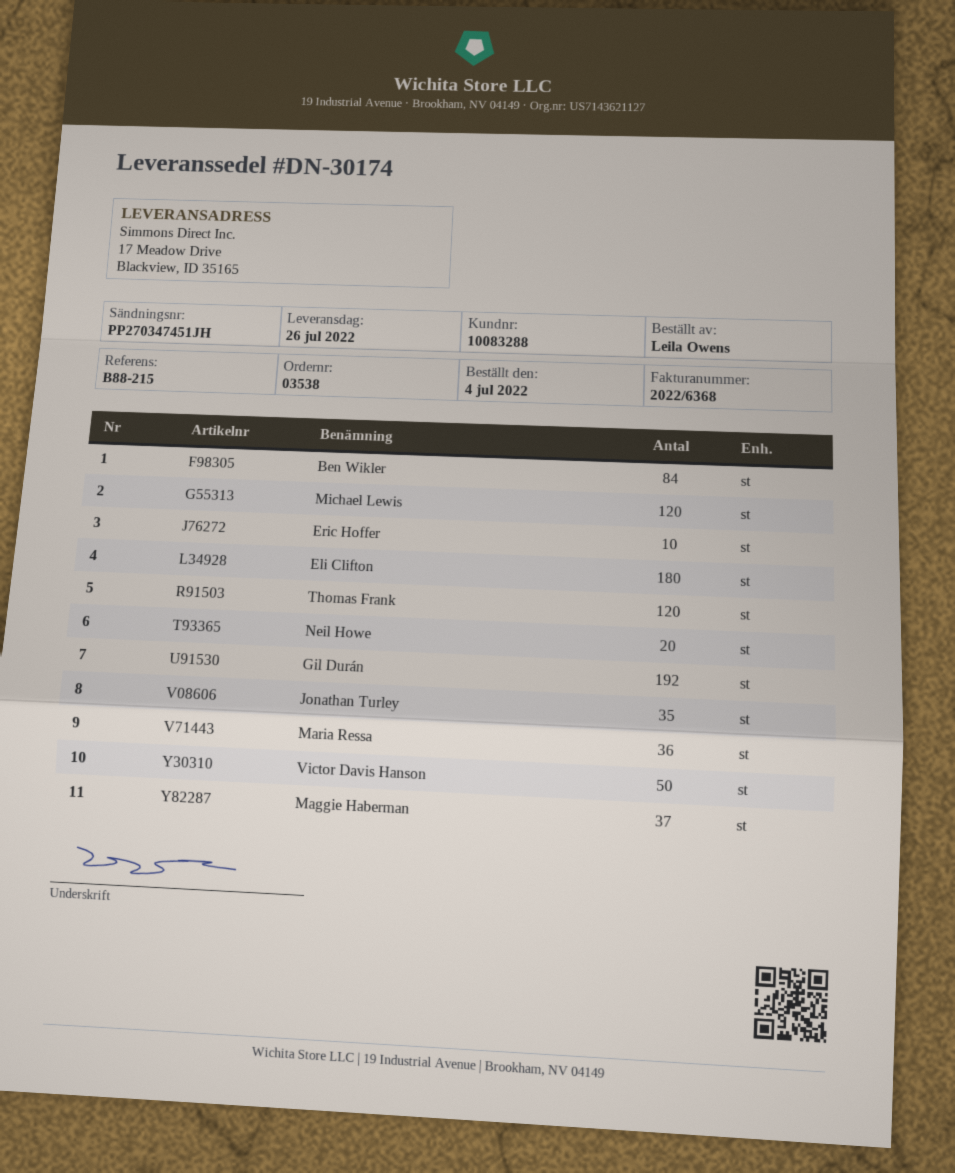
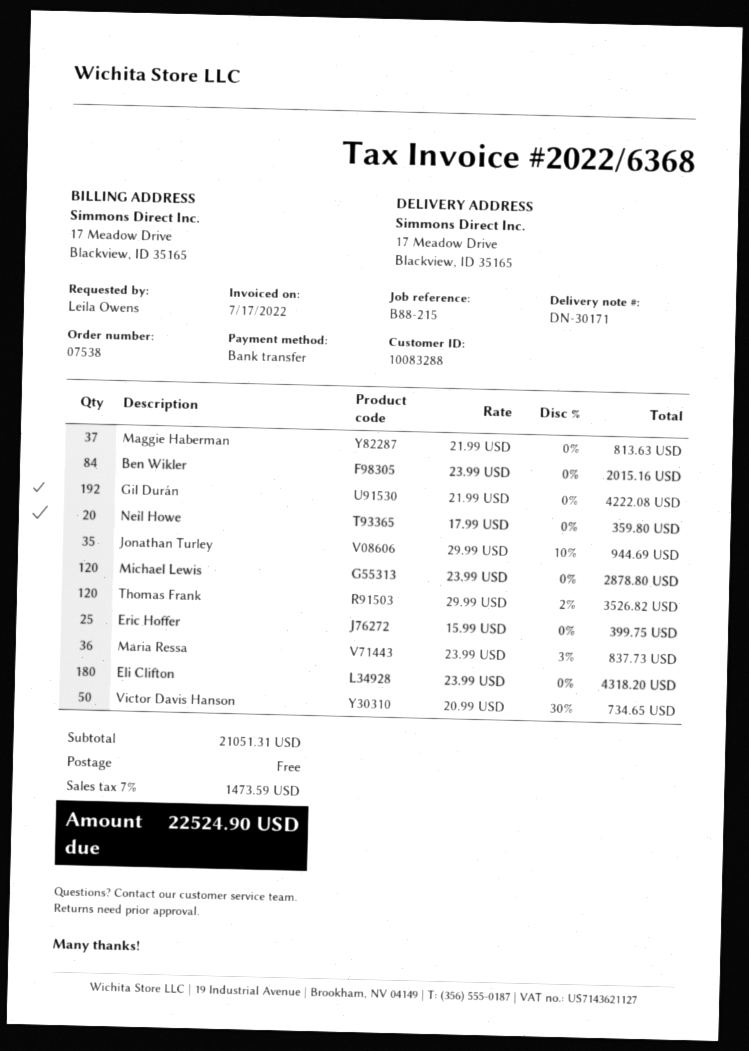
order number: 03538 -> 07538
delivery note number: DN-30174 -> DN-30171
Eric Hoffer: 10 -> 25

